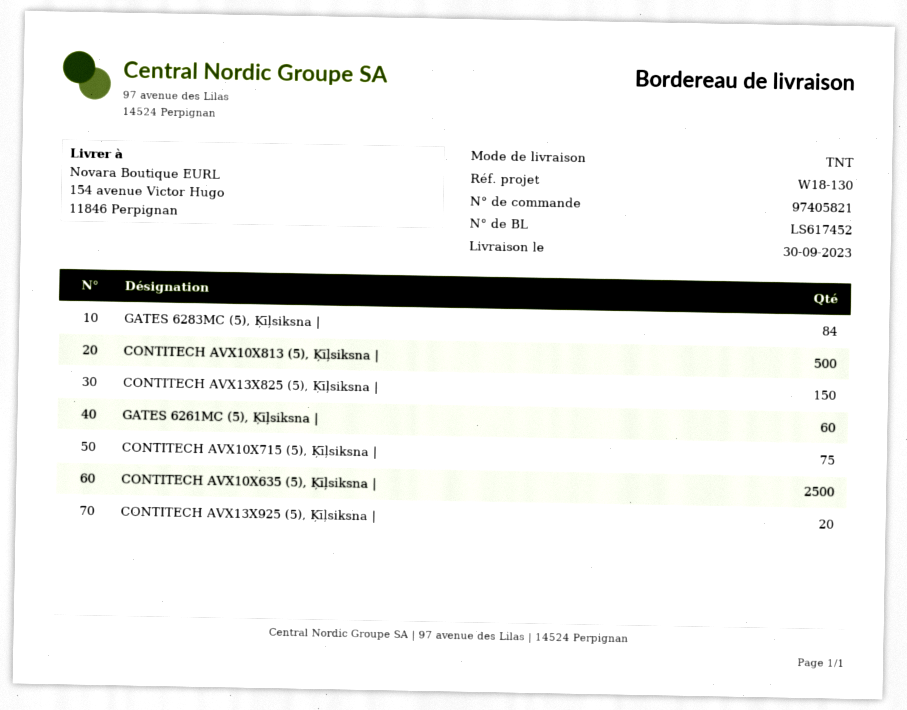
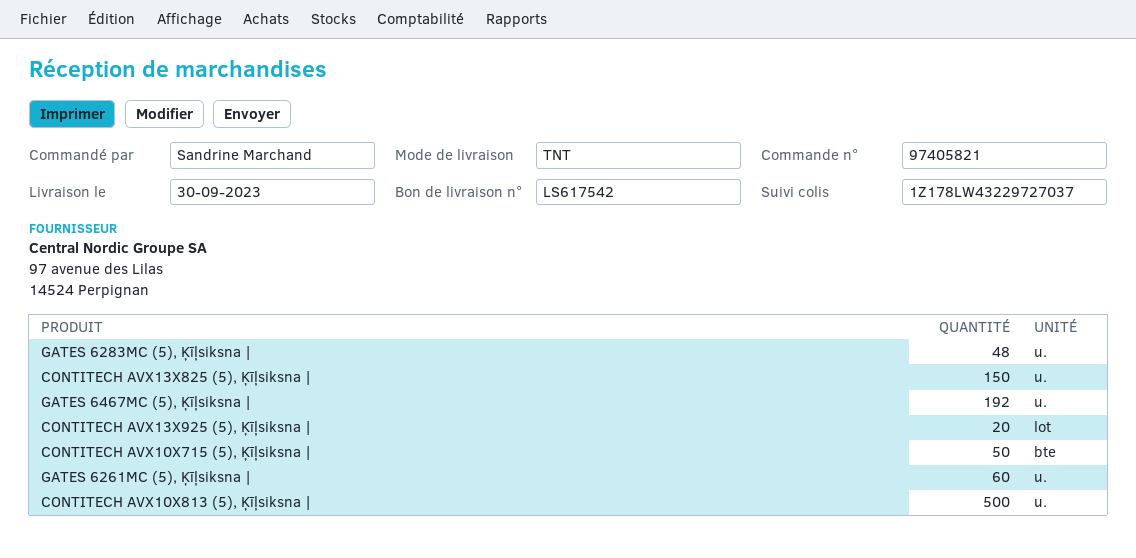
delivery note number: LS617452 -> LS617542
GATES 6283MC (5), Ķīļsiksna |: 84 -> 48
CONTITECH AVX10X715 (5), Ķīļsiksna |: 75 -> 50
CONTITECH AVX10X635 (5), Ķīļsiksna |: 2500 -> none
GATES 6467MC (5), Ķīļsiksna |: none -> 192

